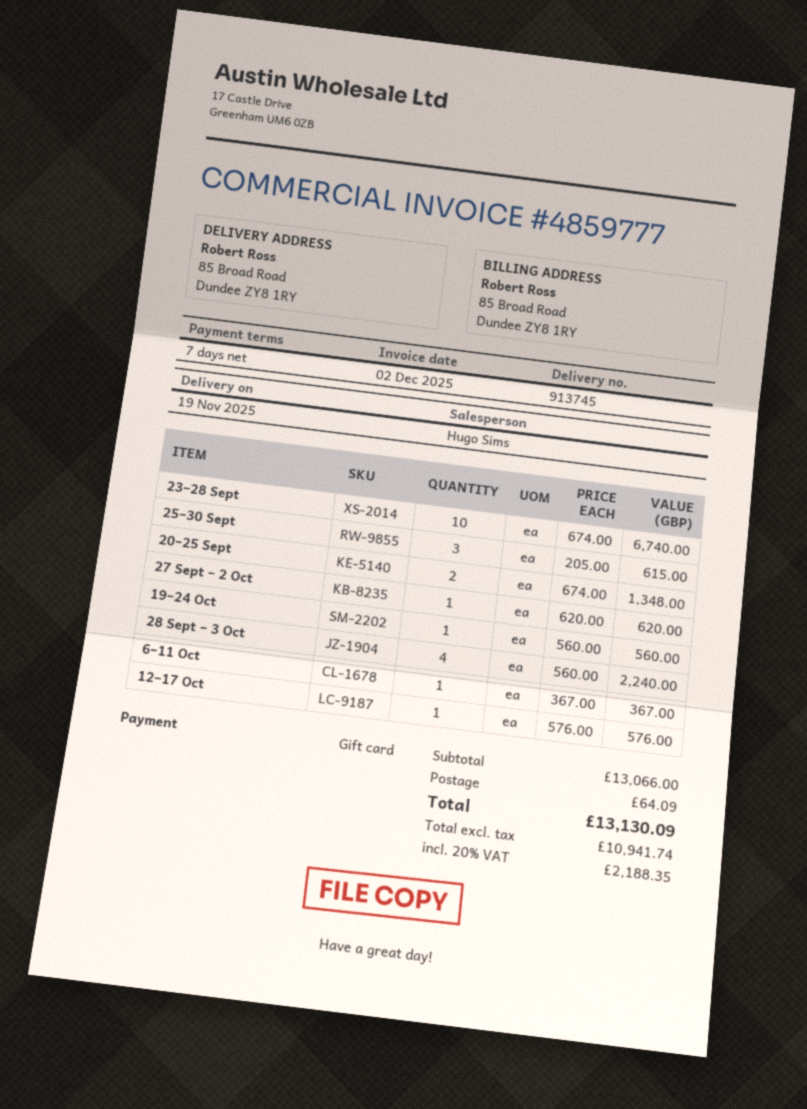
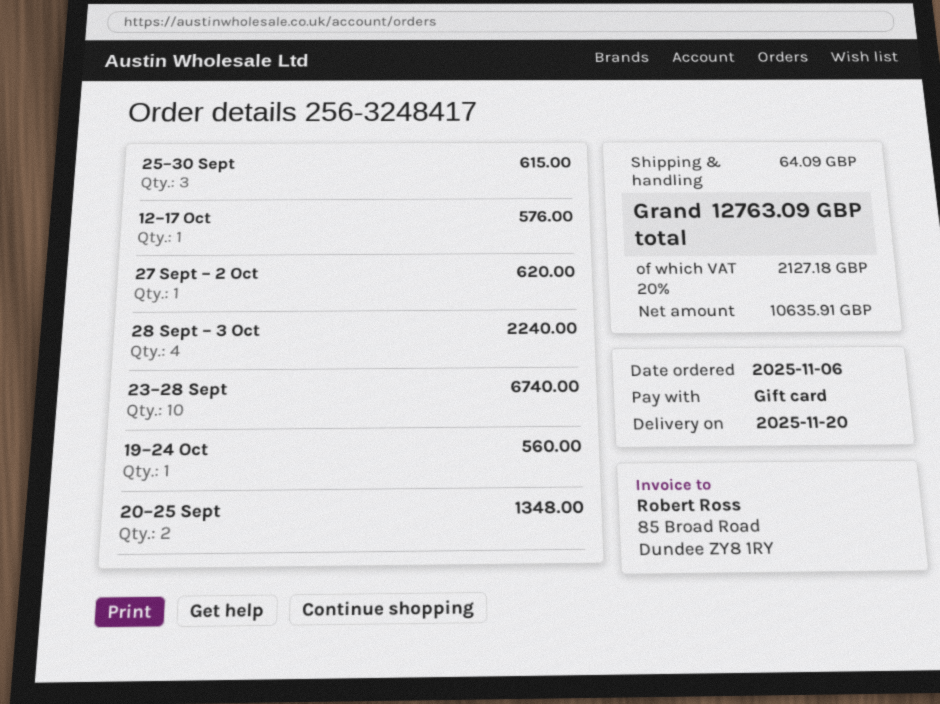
delivery date: 2025-11-19 -> 2025-11-20
6–11 Oct: 1 for 367.00 -> none
net: 10941.74 -> 10635.91
tax: 20% = 2188.35 -> 20% = 2127.18
total: 13130.09 -> 12763.09

